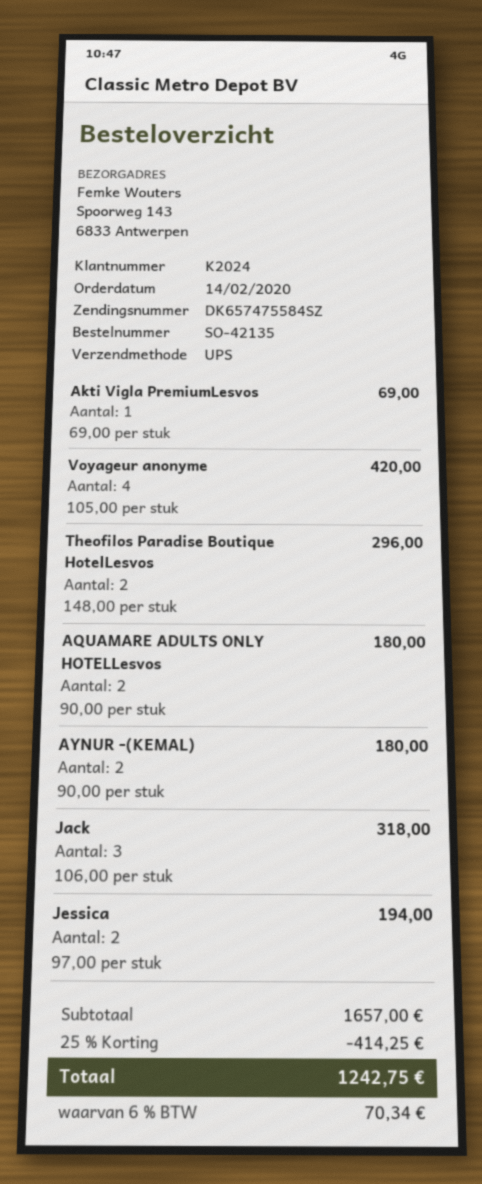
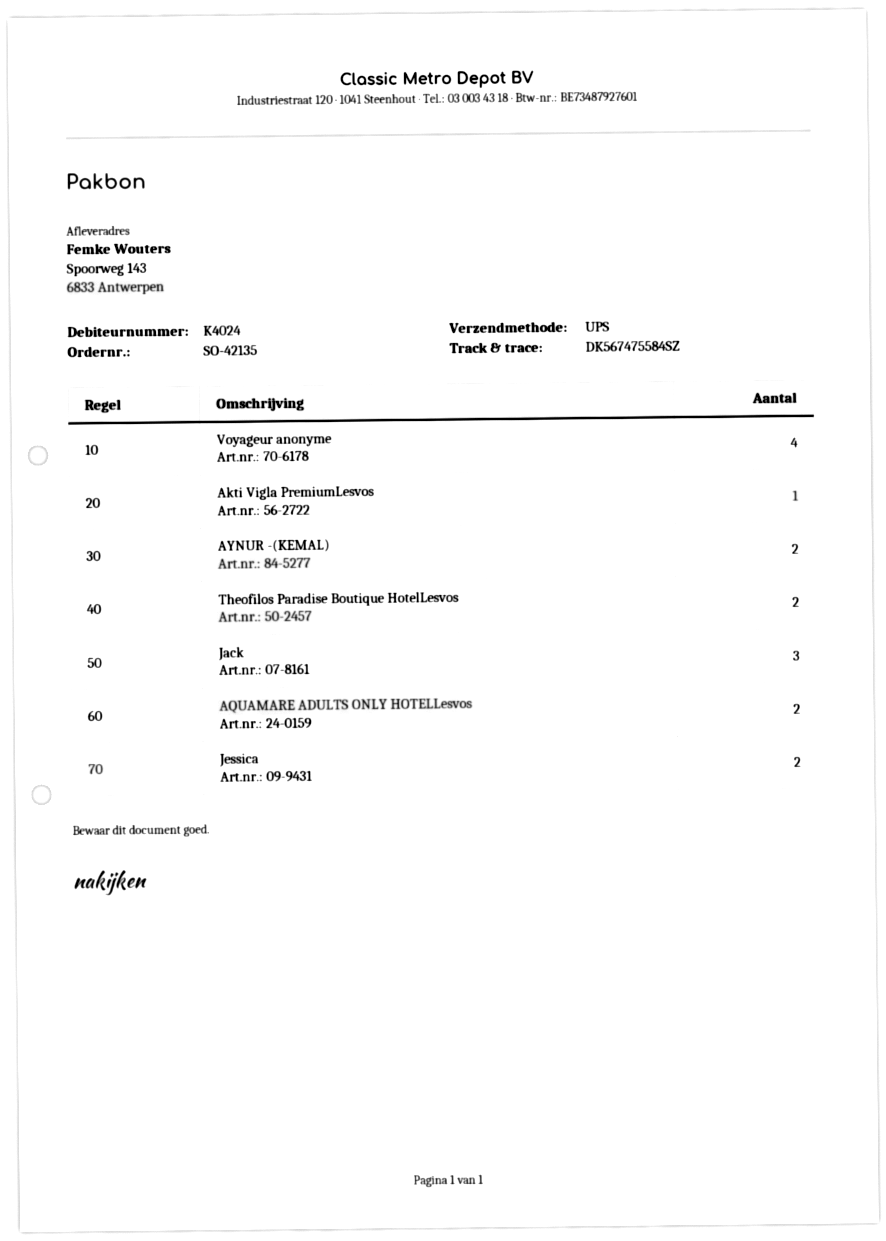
customer number: K2024 -> K4024
tracking number: DK657475584SZ -> DK567475584SZ

